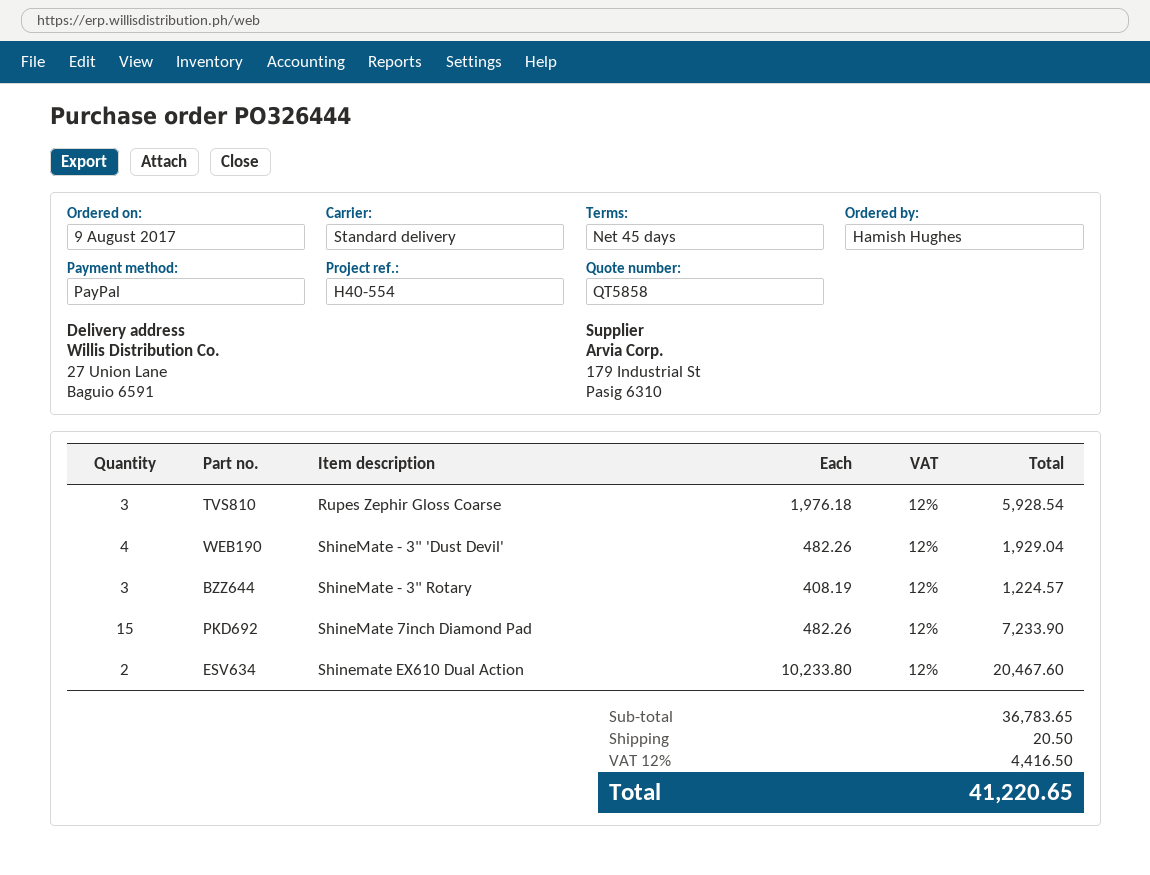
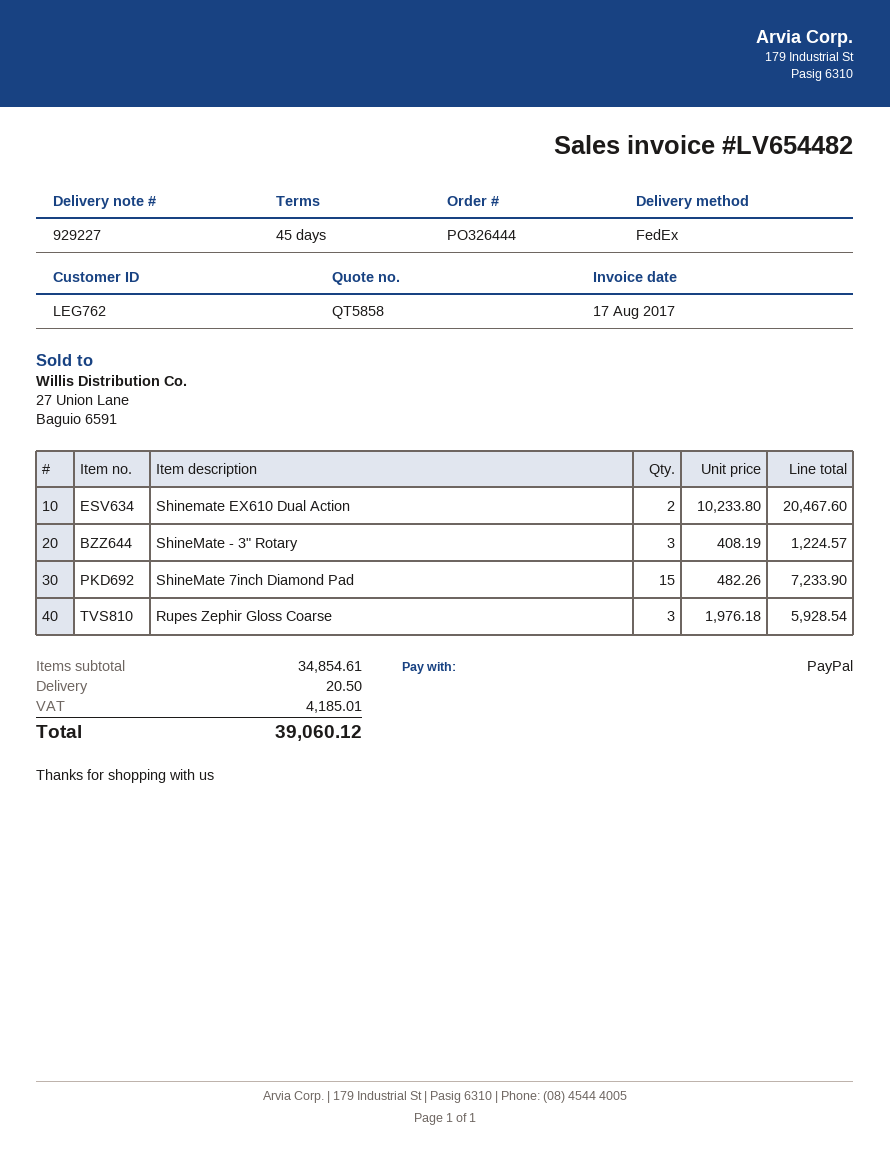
shipping method: standard -> FedEx
ShineMate - 3" 'Dust Devil': 4 x 482.26 = 1929.04 -> none
subtotal: 36783.65 -> 34854.61
tax: 4416.50 -> 4185.01
total: 41220.65 -> 39060.12

